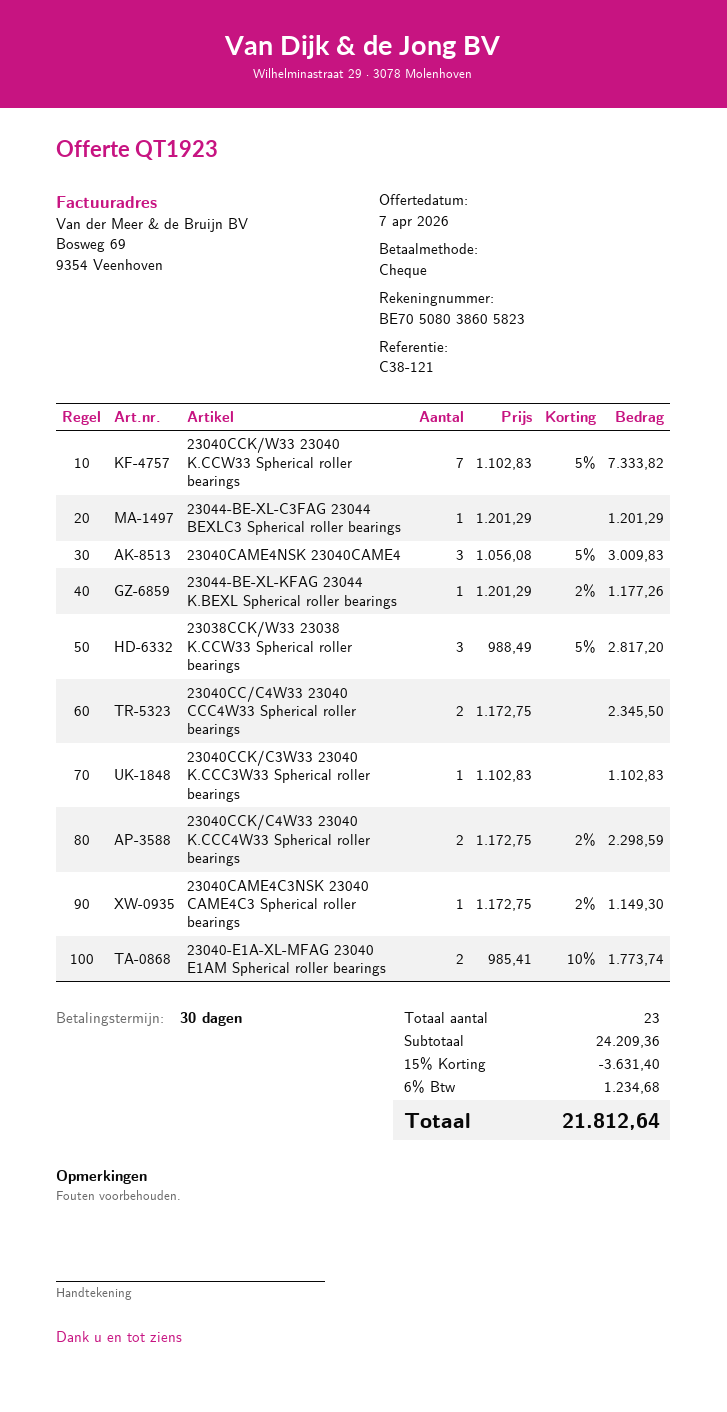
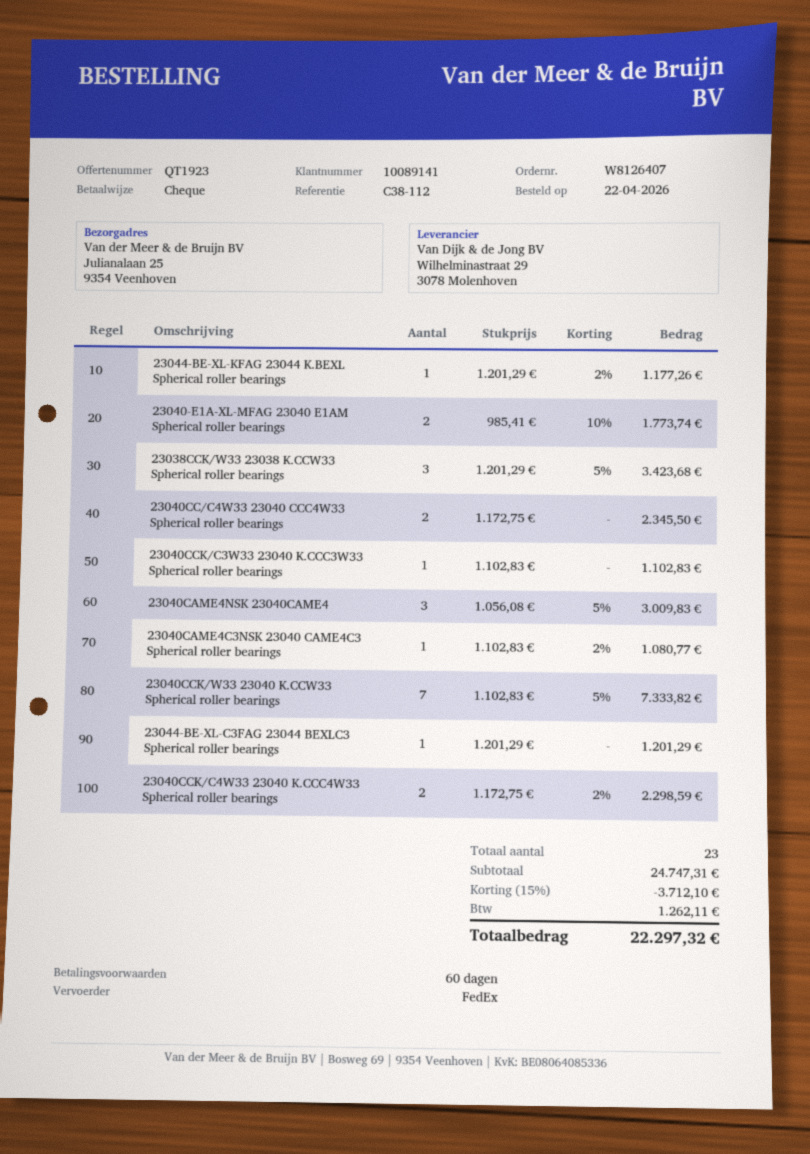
payment terms: 30 days -> 60 days
reference: C38-121 -> C38-112
23038CCK/W33 23038 K.CCW33 Spherical roller bearings: 3 x 988.49 - 5% = 2817.20 -> 3 x 1201.29 - 5% = 3423.68
23040CAME4C3NSK 23040 CAME4C3 Spherical roller bearings: 1 x 1172.75 - 2% = 1149.30 -> 1 x 1102.83 - 2% = 1080.77
subtotal: 24209.36 -> 24747.31
discount: 15% = 3631.40 -> 15% = 3712.10
tax: 1234.68 -> 1262.11
total: 21812.64 -> 22297.32

